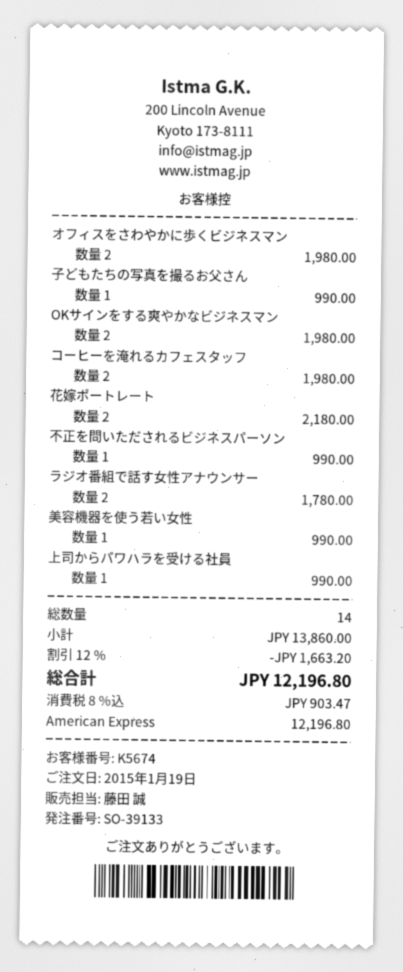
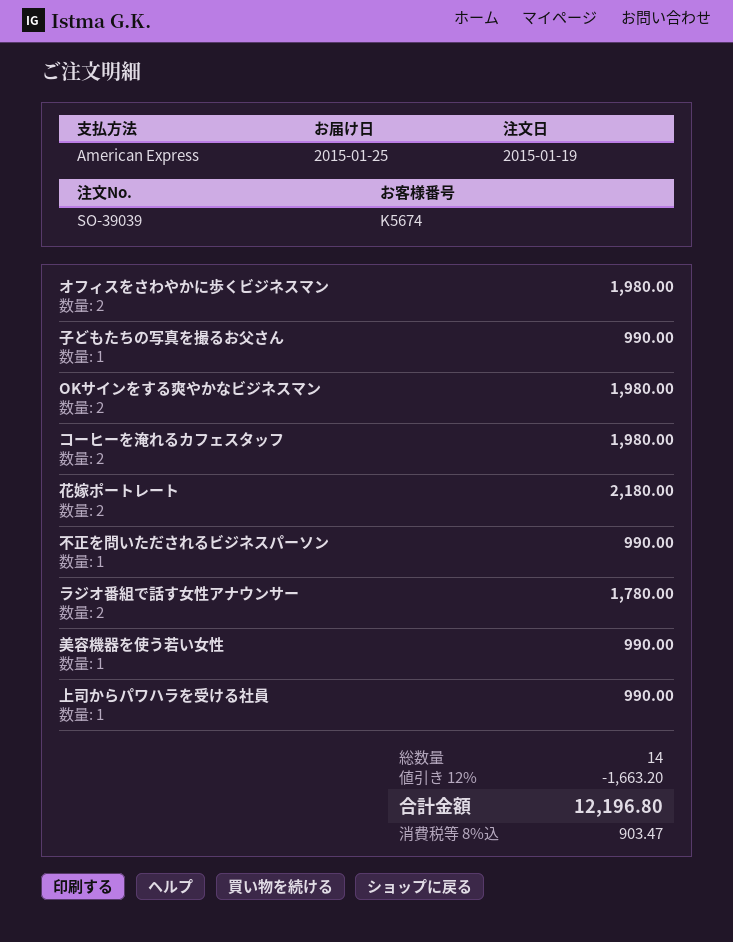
order number: SO-39133 -> SO-39039

